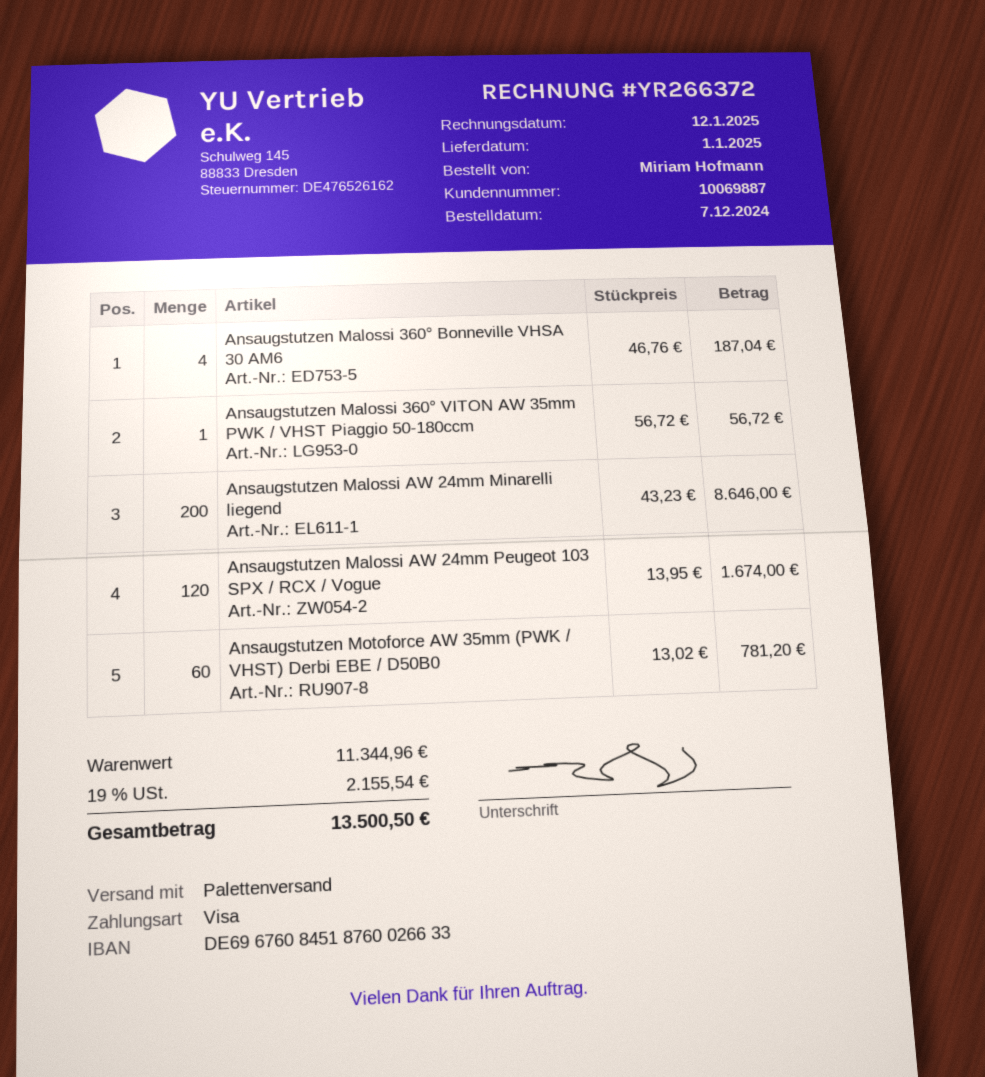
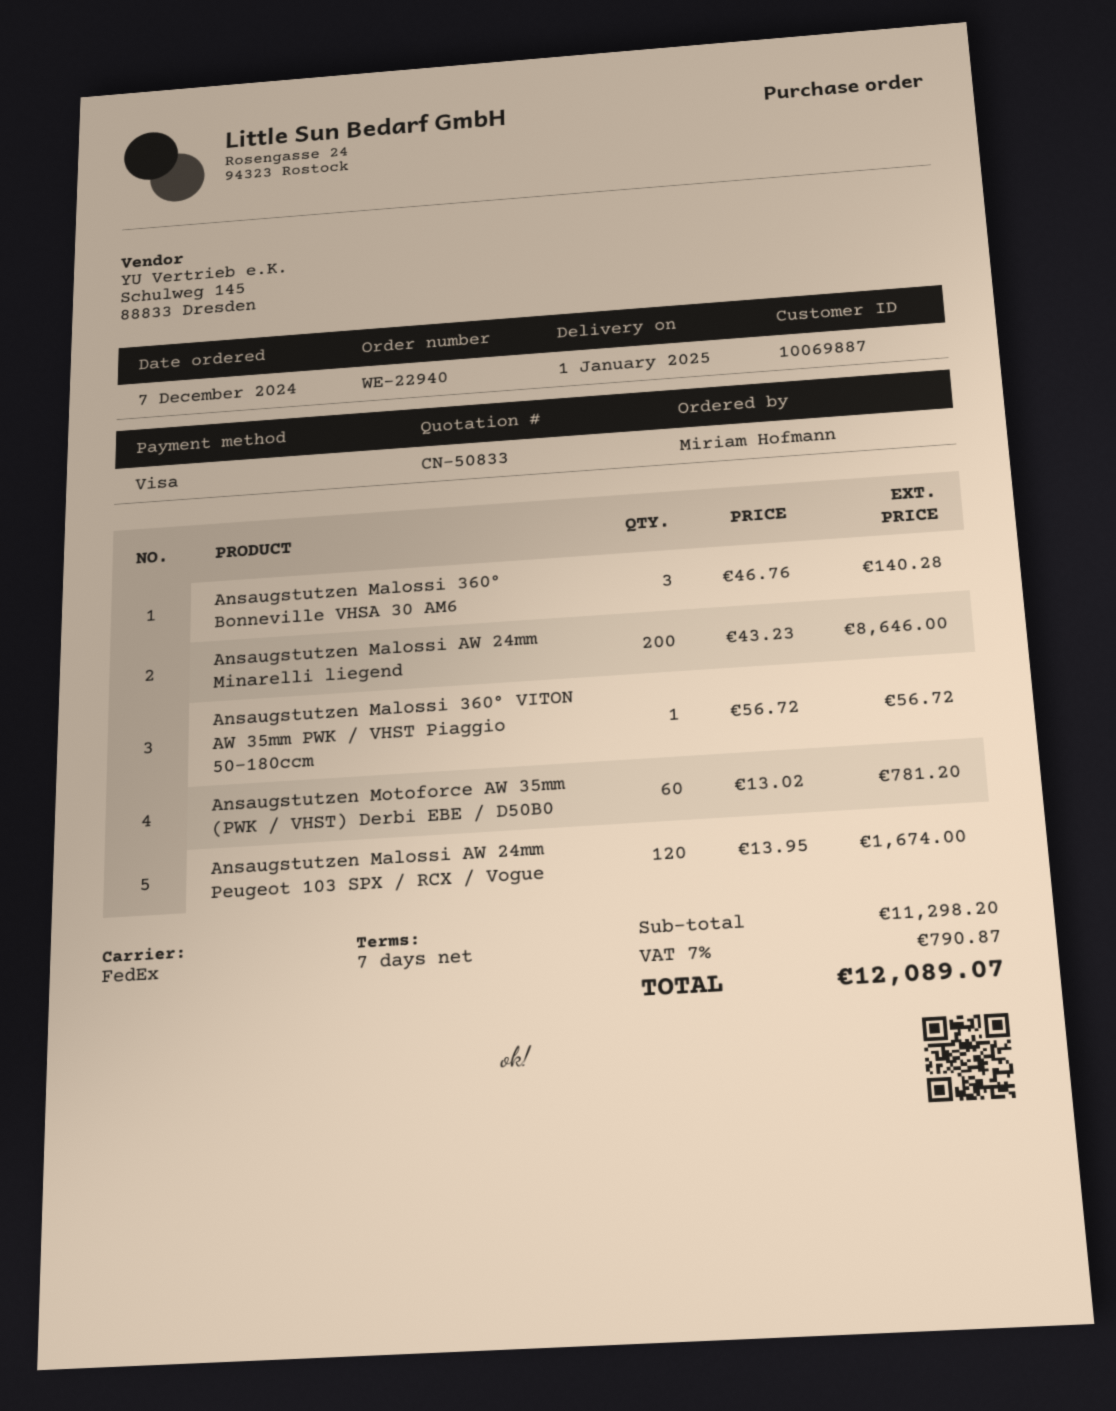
shipping method: pallet freight -> FedEx
Ansaugstutzen Malossi 360° Bonneville VHSA 30 AM6: 4 x 46.76 = 187.04 -> 3 x 46.76 = 140.28
subtotal: 11344.96 -> 11298.20
tax: 19% = 2155.54 -> 7% = 790.87
total: 13500.50 -> 12089.07

